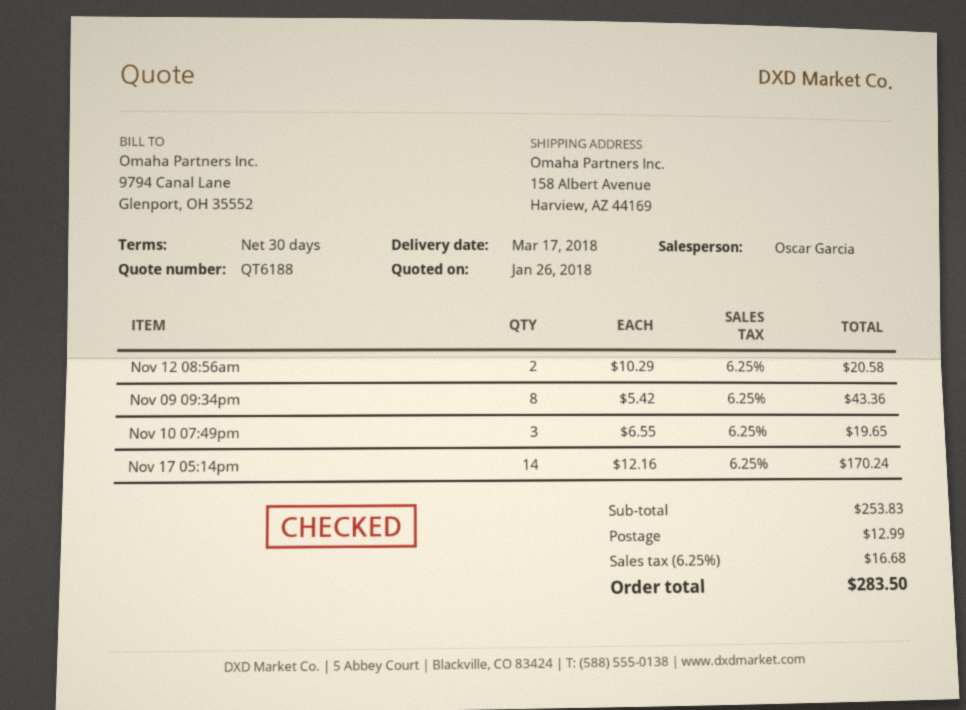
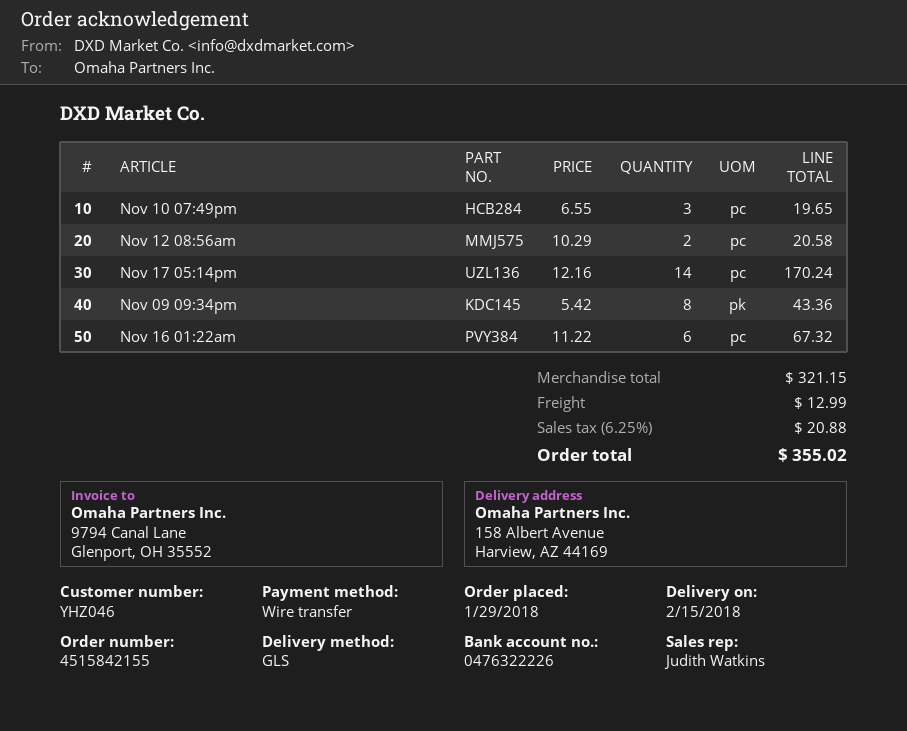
delivery date: 2018-03-17 -> 2018-02-15
sales rep: Oscar Garcia -> Judith Watkins
Nov 16 01:22am: none -> 6 x 11.22 = 67.32
subtotal: 253.83 -> 321.15
tax: 6.25% = 16.68 -> 6.25% = 20.88
total: 283.50 -> 355.02

